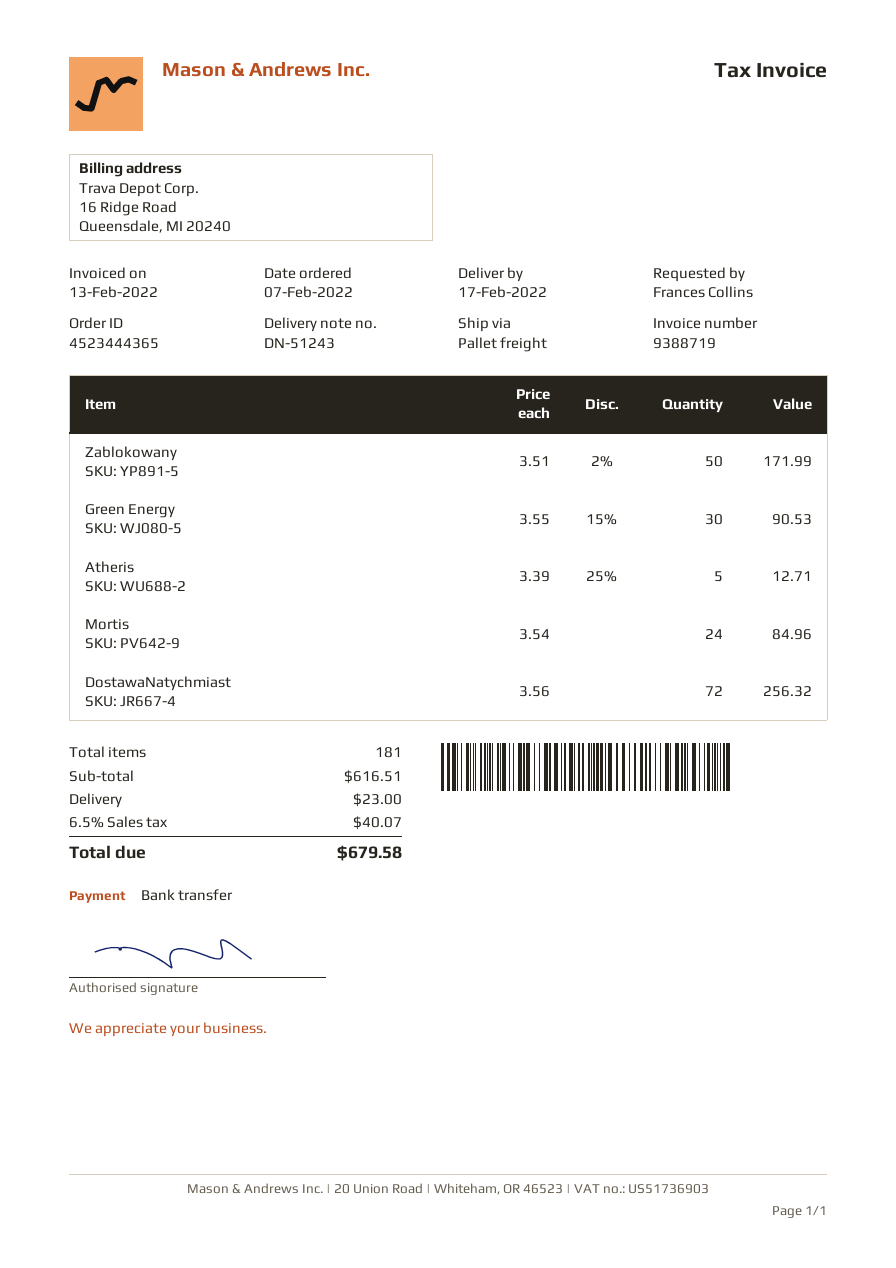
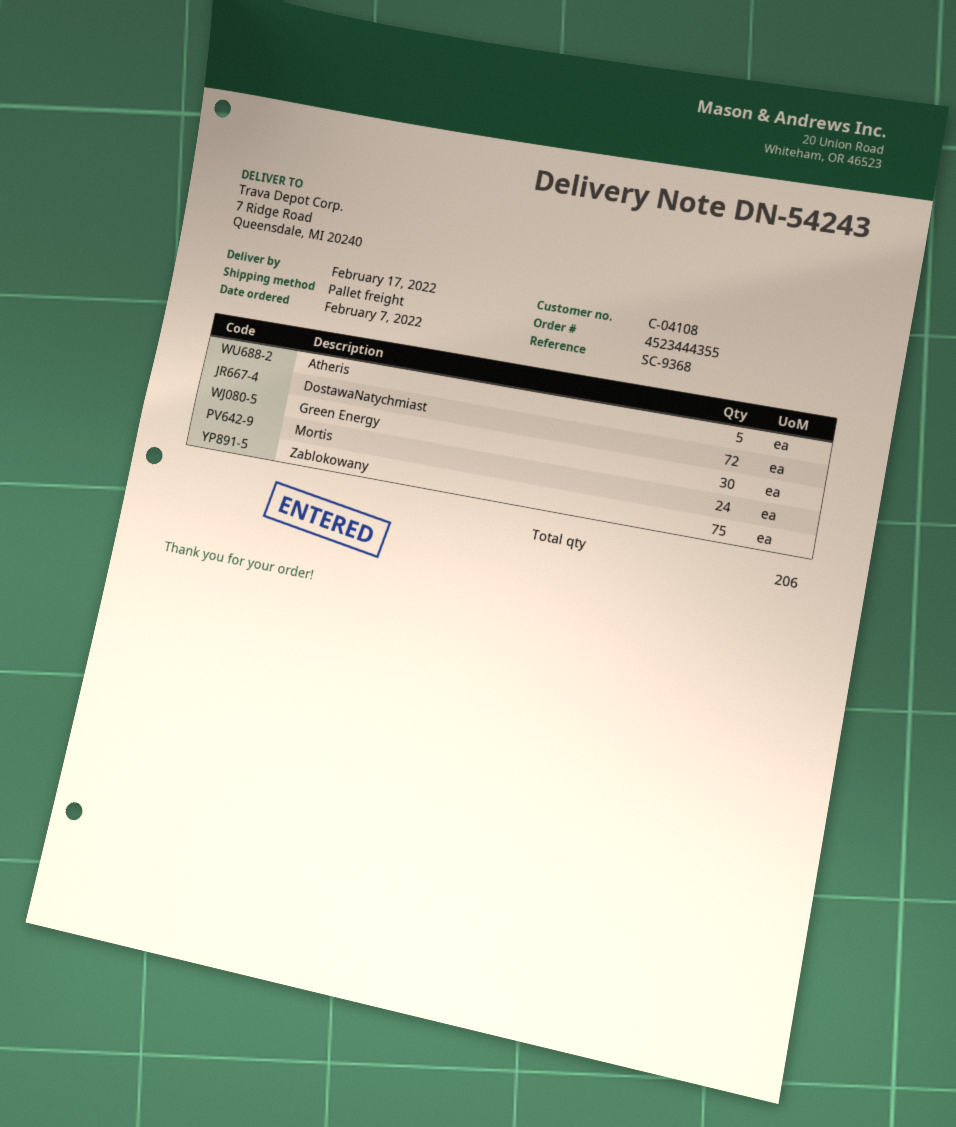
order number: 4523444365 -> 4523444355
delivery note number: DN-51243 -> DN-54243
Zablokowany: 50 -> 75
total quantity: 181 -> 206

